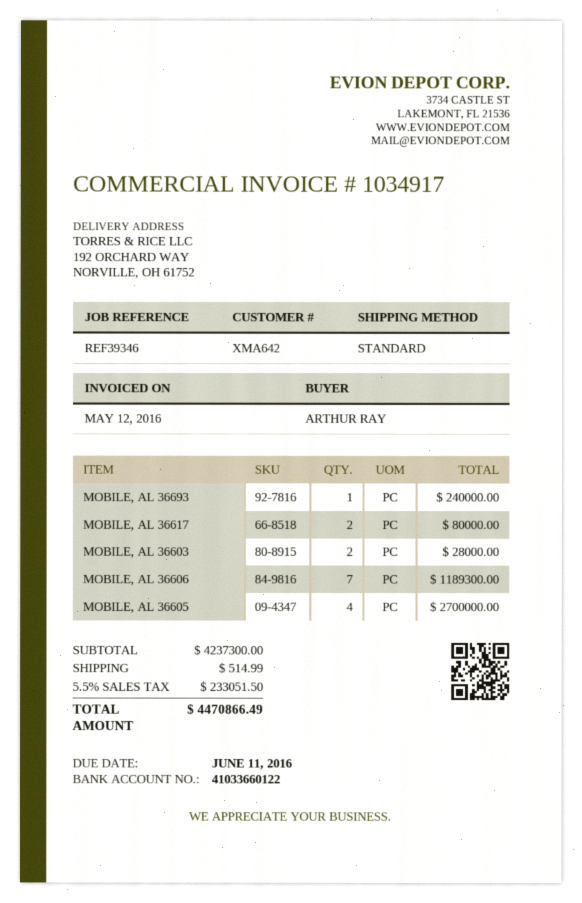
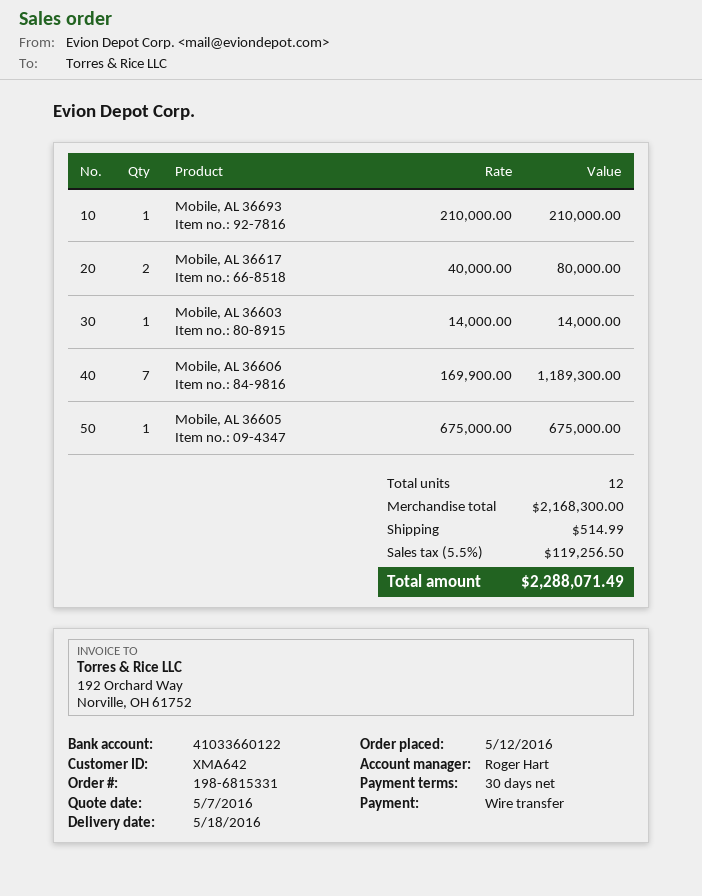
MOBILE, AL 36693: 1 for 240000.00 -> 1 for 210000.00
MOBILE, AL 36603: 2 for 28000.00 -> 1 for 14000.00
MOBILE, AL 36605: 4 for 2700000.00 -> 1 for 675000.00
subtotal: 4237300.00 -> 2168300.00
tax: 5.5% = 233051.50 -> 5.5% = 119256.50
total: 4470866.49 -> 2288071.49

